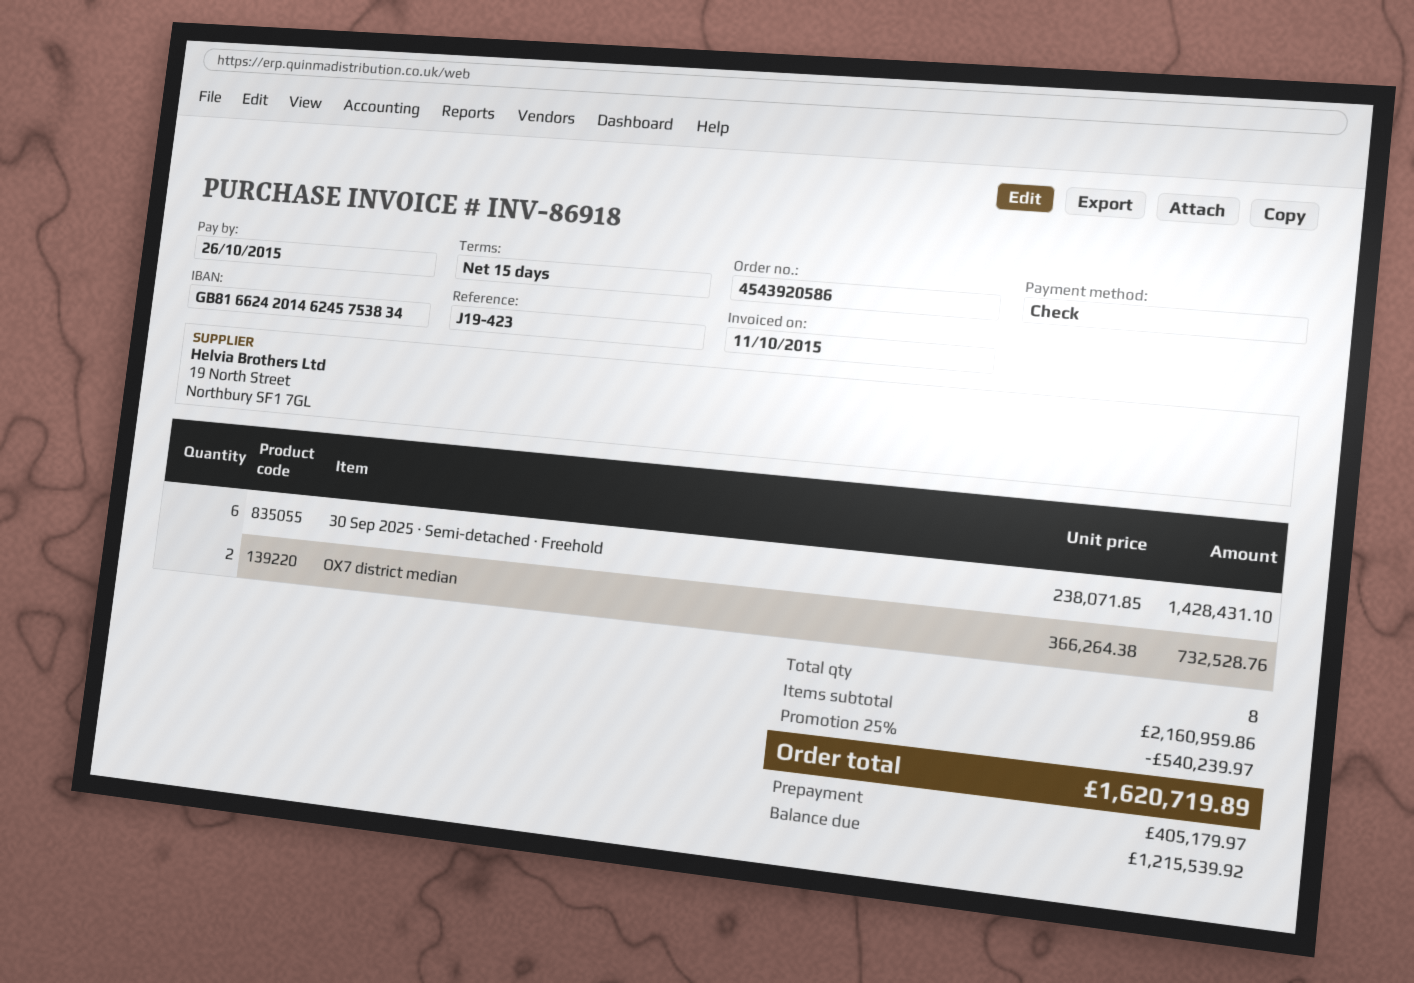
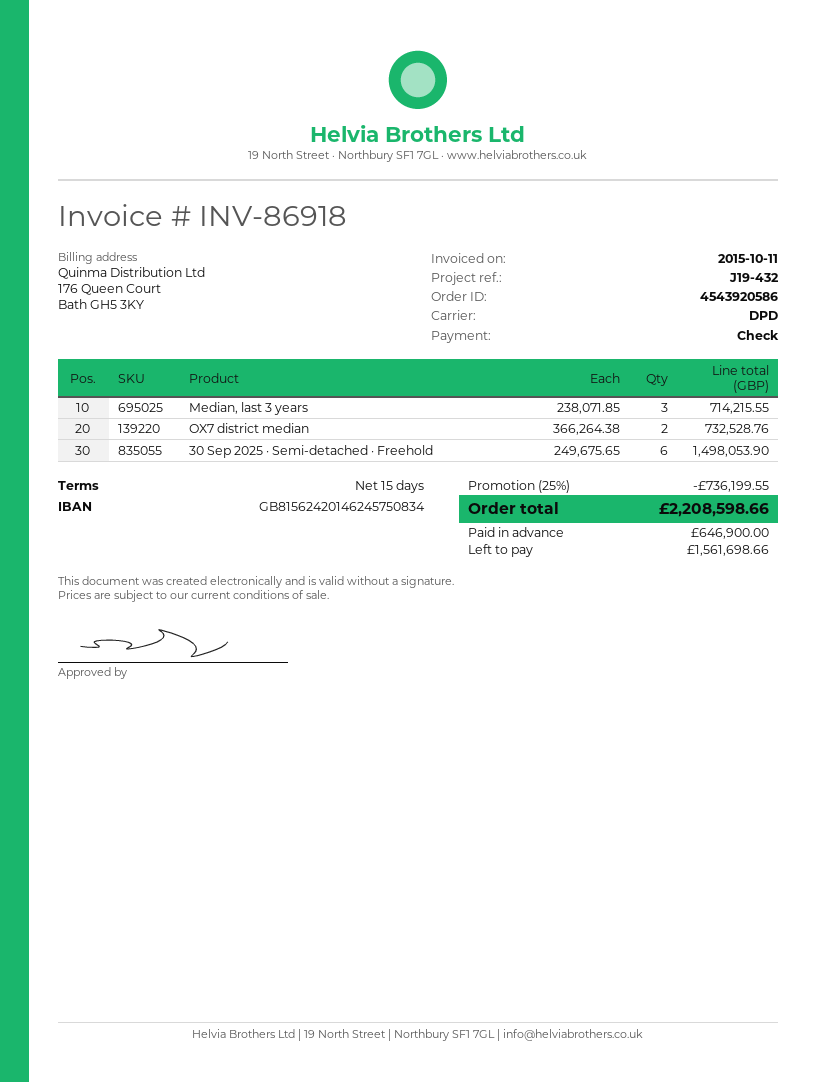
reference: J19-423 -> J19-432
bank account: GB81662420146245753834 -> GB81562420146245750834
30 Sep 2025 · Semi-detached · Freehold: 6 x 238071.85 = 1428431.10 -> 6 x 249675.65 = 1498053.90
Median, last 3 years: none -> 3 x 238071.85 = 714215.55
discount: 25% = 540239.97 -> 25% = 736199.55
total: 1620719.89 -> 2208598.66
deposit: 405179.97 -> 646900.00
balance: 1215539.92 -> 1561698.66

